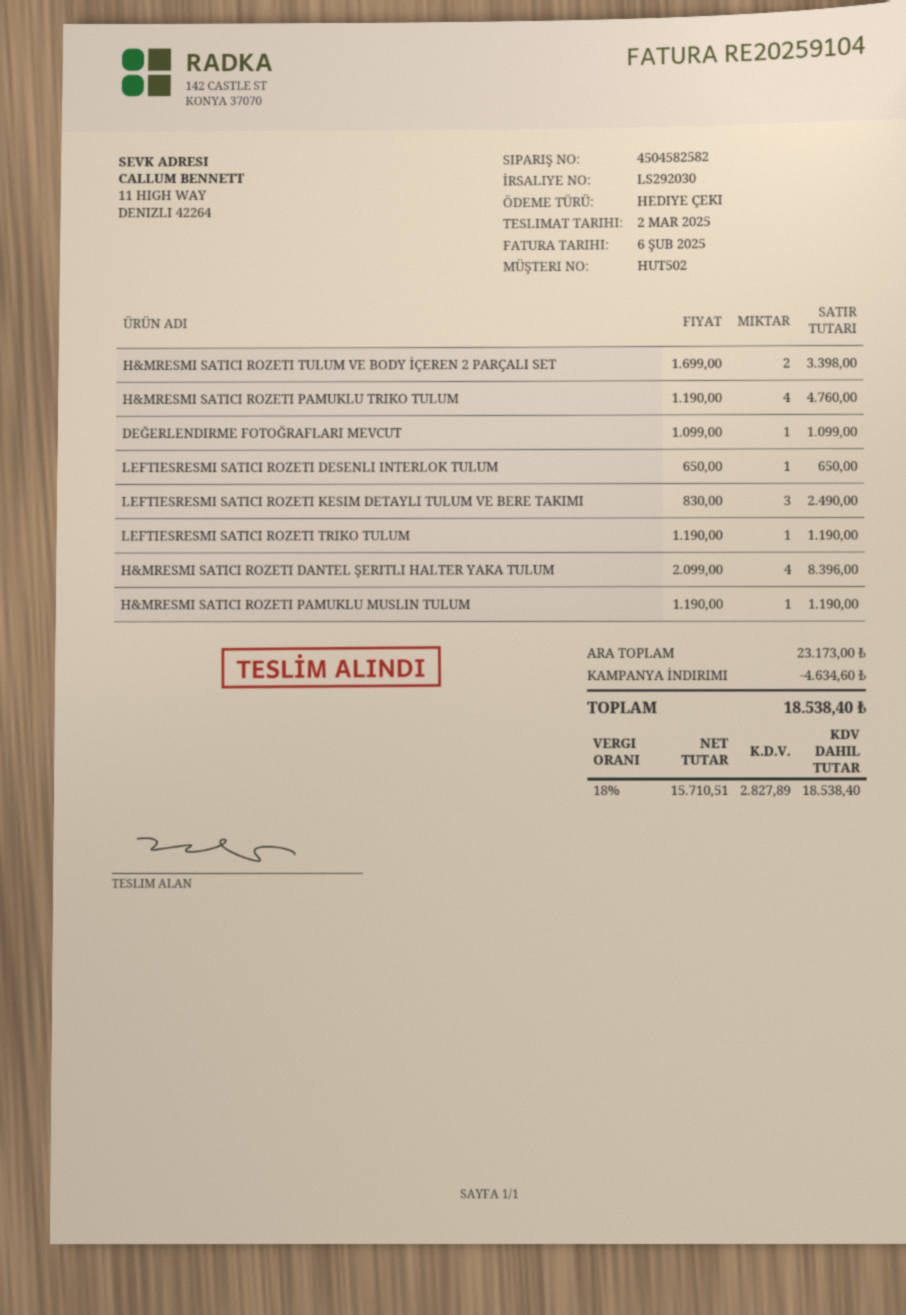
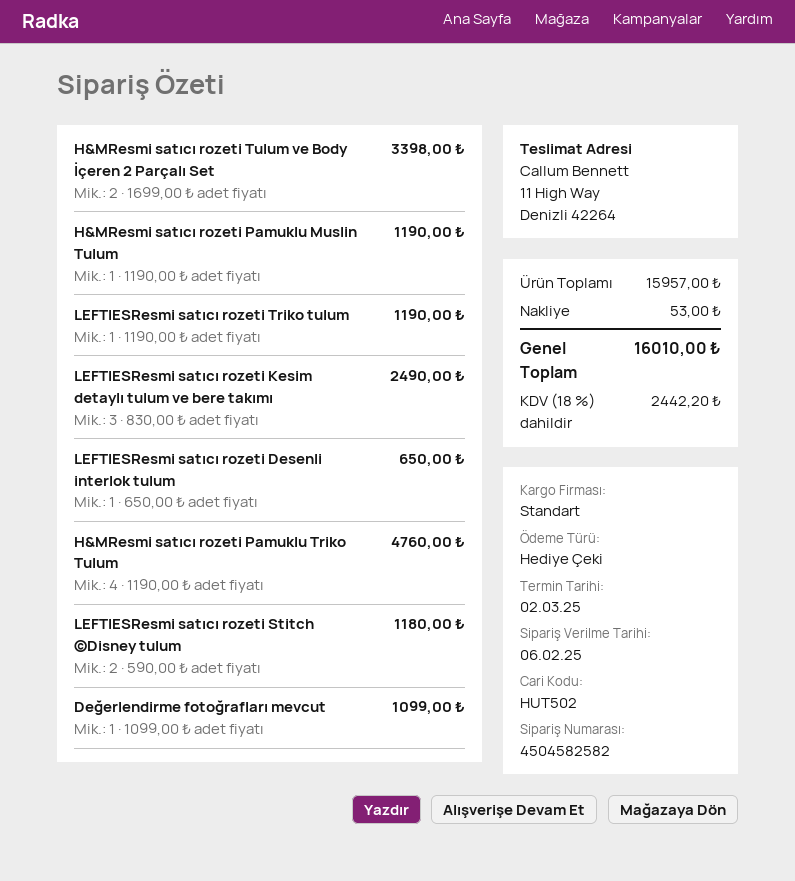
H&MRESMI SATICI ROZETI DANTEL ŞERITLI HALTER YAKA TULUM: 4 x 2099.00 = 8396.00 -> none
LEFTIESResmi satıcı rozeti Stitch ©Disney tulum: none -> 2 x 590.00 = 1180.00
subtotal: 23173.00 -> 15957.00
discount: 4634.60 -> none
shipping: none -> 53.00
tax: 18% = 2827.89 -> 18% = 2442.20
total: 18538.40 -> 16010.00

